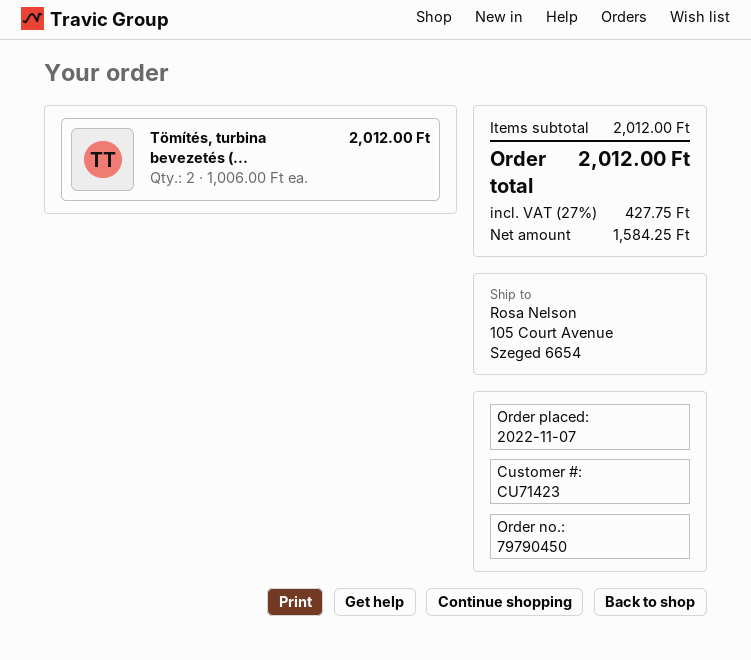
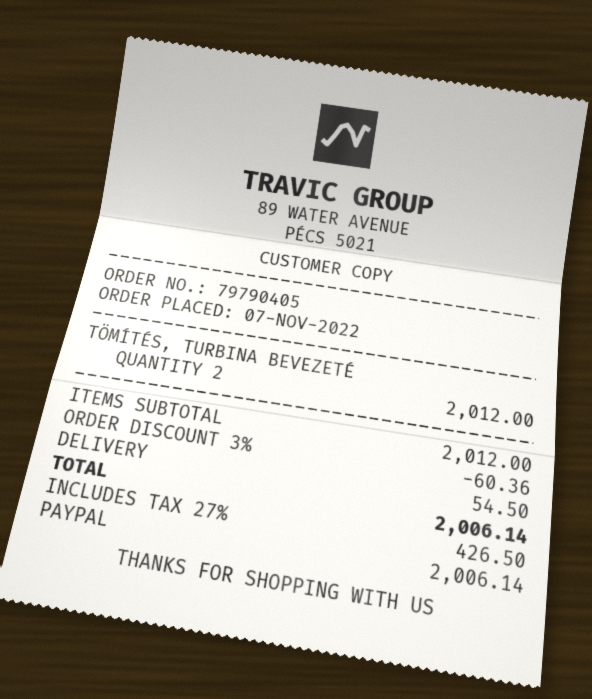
order number: 79790450 -> 79790405
discount: none -> 3% = 60.36
shipping: none -> 54.50
tax: 27% = 427.75 -> 27% = 426.50
total: 2012.00 -> 2006.14

